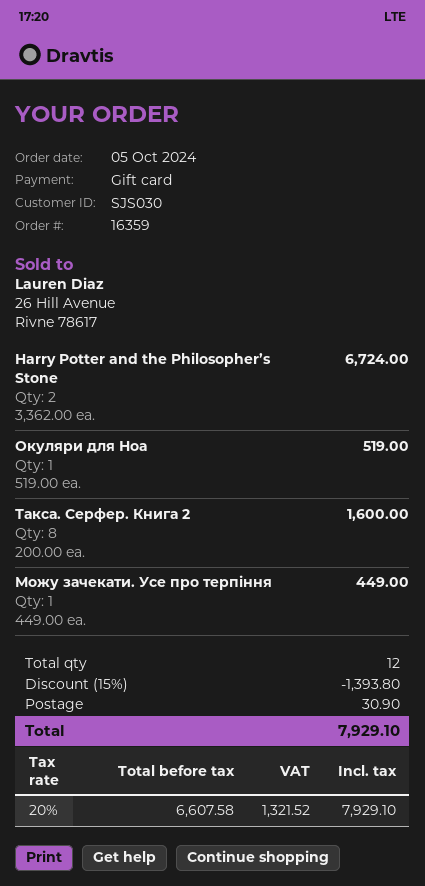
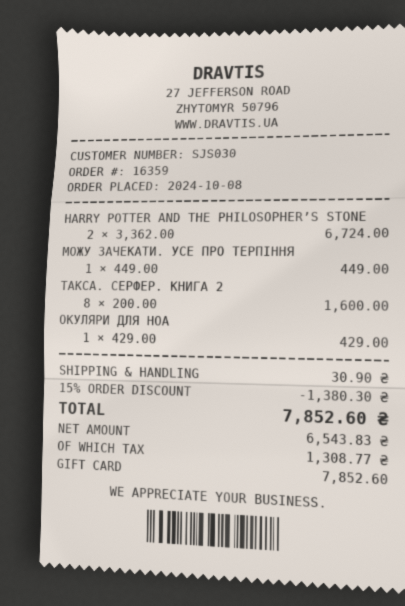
order date: 2024-10-05 -> 2024-10-08
Окуляри для Ноа: 1 x 519.00 = 519.00 -> 1 x 429.00 = 429.00
discount: 15% = 1393.80 -> 15% = 1380.30
net: 6607.58 -> 6543.83
tax: 1321.52 -> 1308.77
total: 7929.10 -> 7852.60

